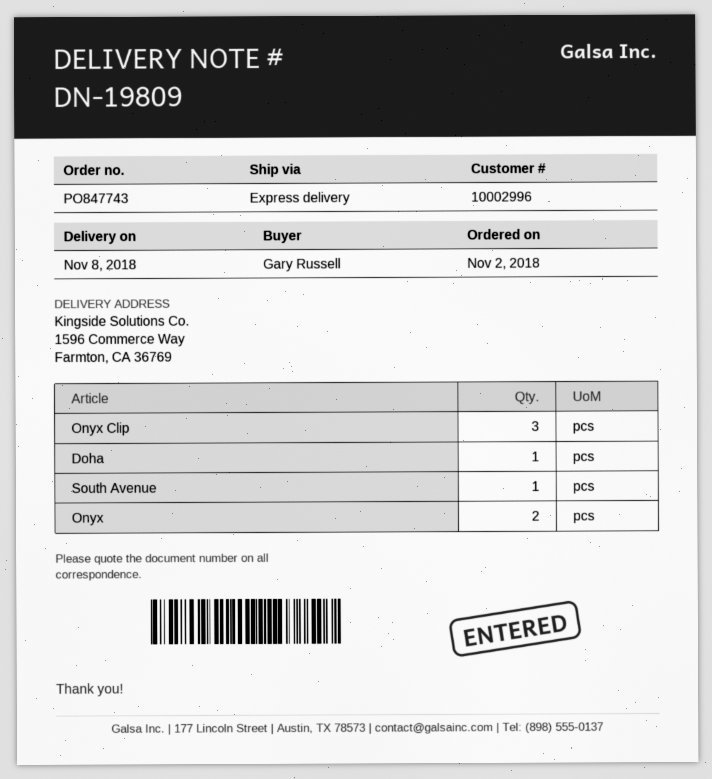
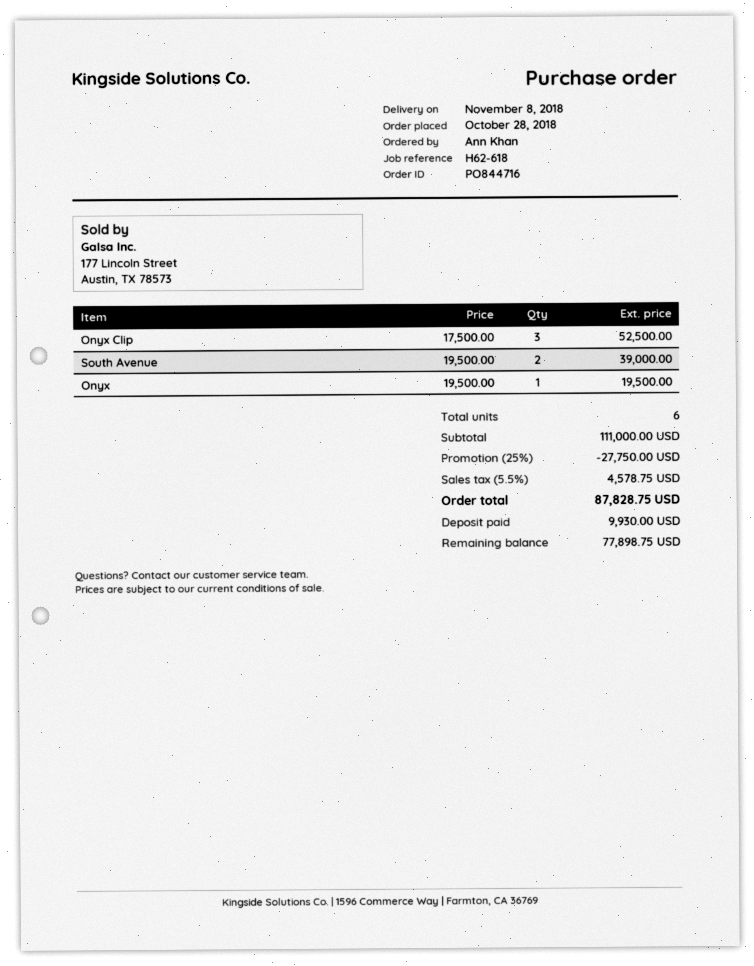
order number: PO847743 -> PO844716
order date: 2018-11-02 -> 2018-10-28
ordered by: Gary Russell -> Ann Khan
Doha: 1 -> none
South Avenue: 1 -> 2
Onyx: 2 -> 1

